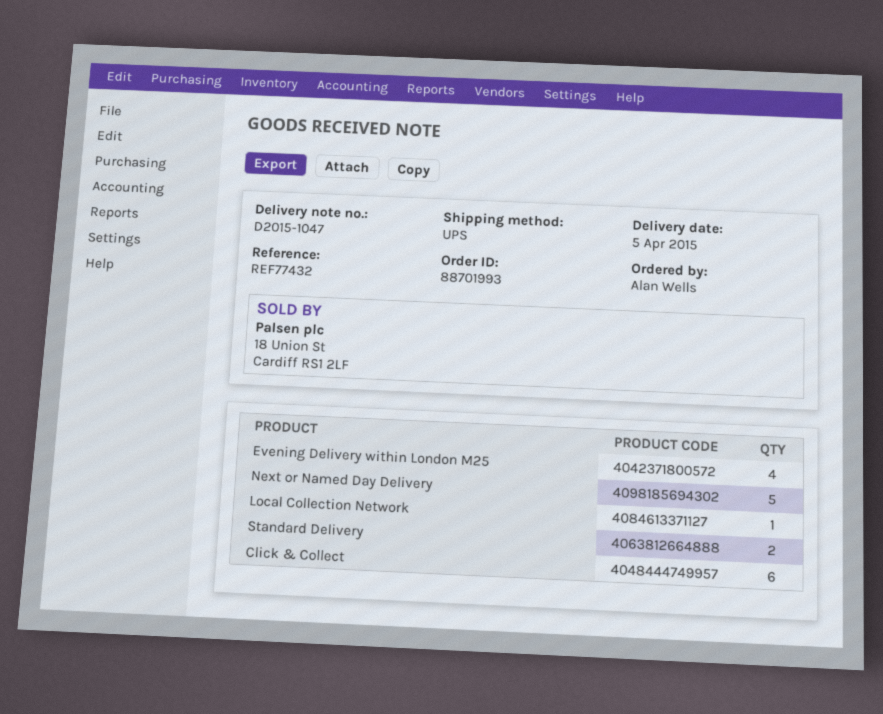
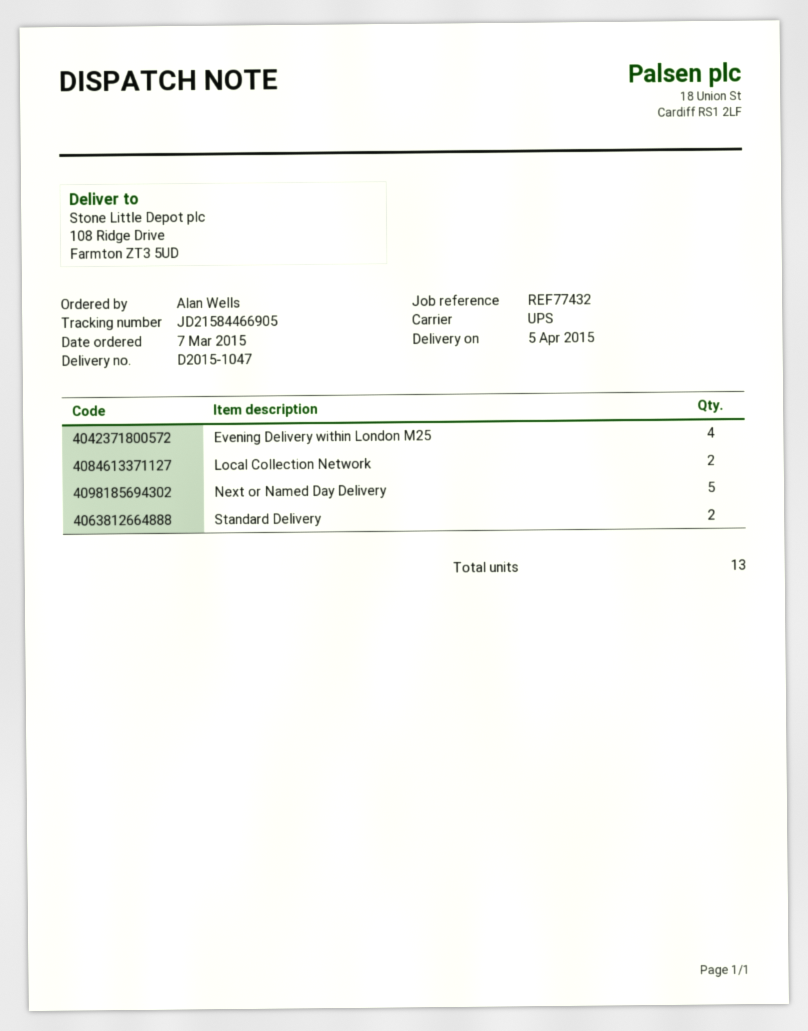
Local Collection Network: 1 -> 2
Click & Collect: 6 -> none

